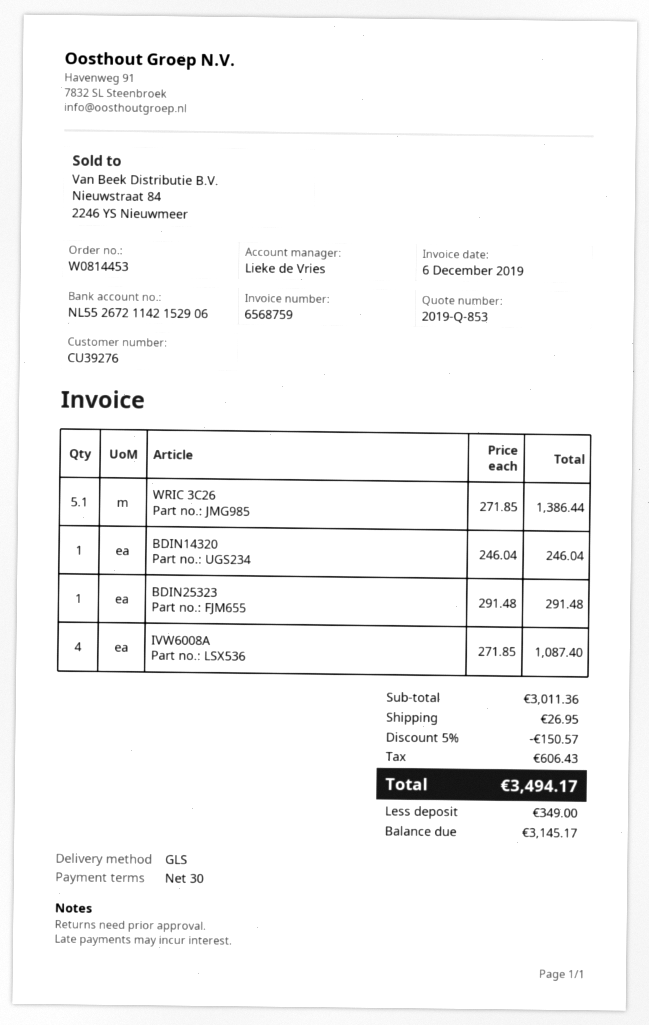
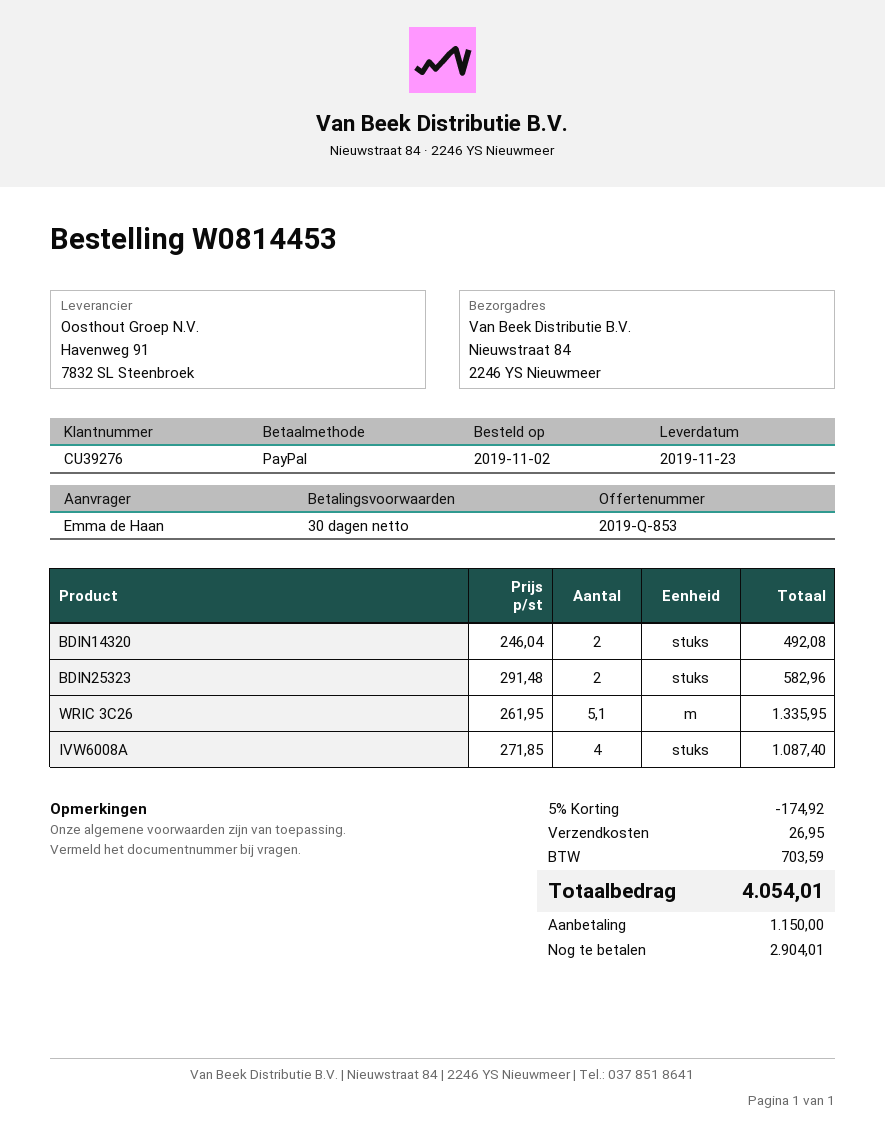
WRIC 3C26: 5.1 x 271.85 = 1386.44 -> 5.1 x 261.95 = 1335.95
BDIN14320: 1 x 246.04 = 246.04 -> 2 x 246.04 = 492.08
BDIN25323: 1 x 291.48 = 291.48 -> 2 x 291.48 = 582.96
discount: 5% = 150.57 -> 5% = 174.92
tax: 606.43 -> 703.59
total: 3494.17 -> 4054.01
deposit: 349.00 -> 1150.00
balance: 3145.17 -> 2904.01

